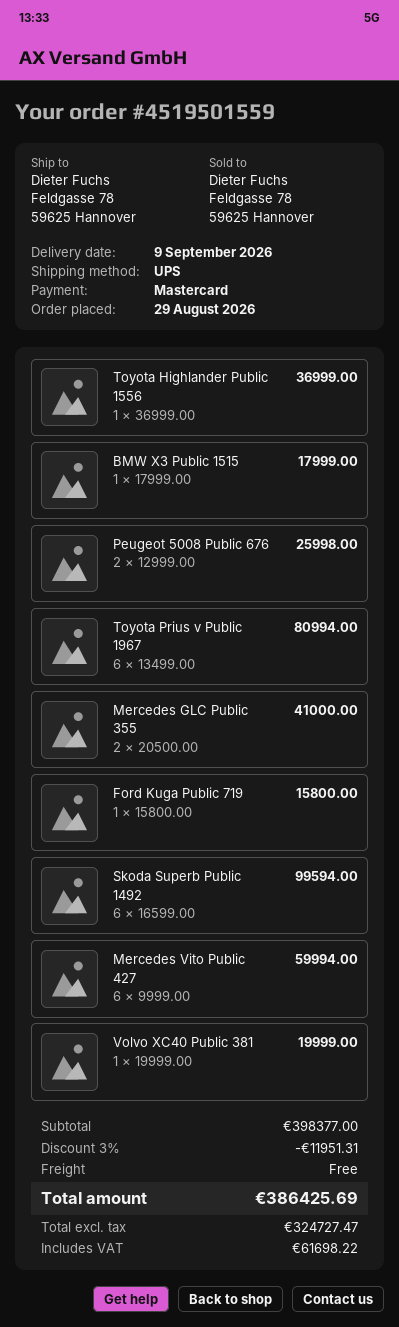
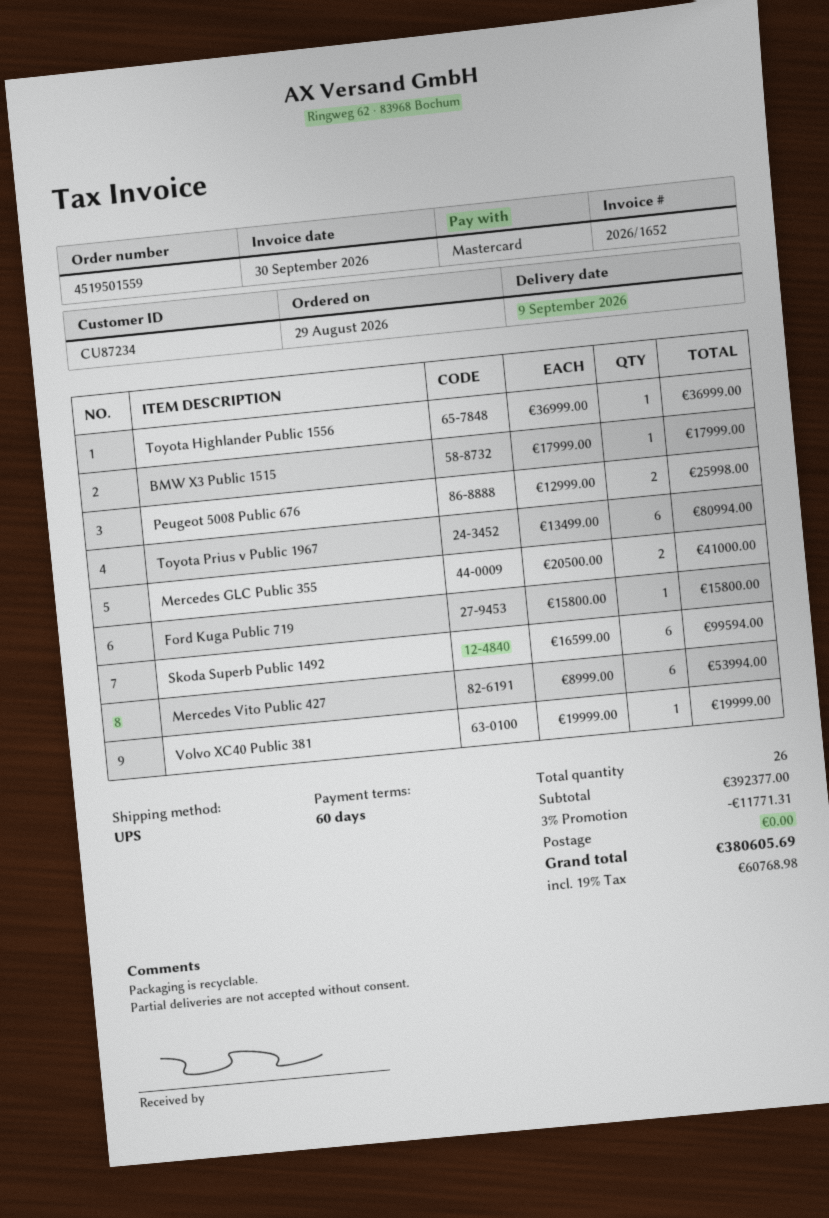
Mercedes Vito Public 427: 6 x 9999.00 = 59994.00 -> 6 x 8999.00 = 53994.00
subtotal: 398377.00 -> 392377.00
discount: 3% = 11951.31 -> 3% = 11771.31
tax: 61698.22 -> 60768.98
total: 386425.69 -> 380605.69

